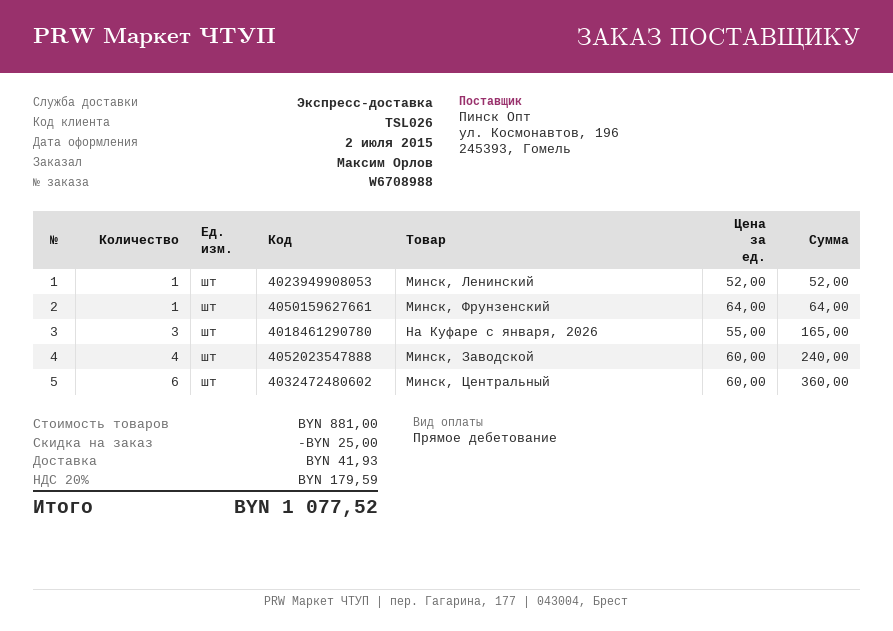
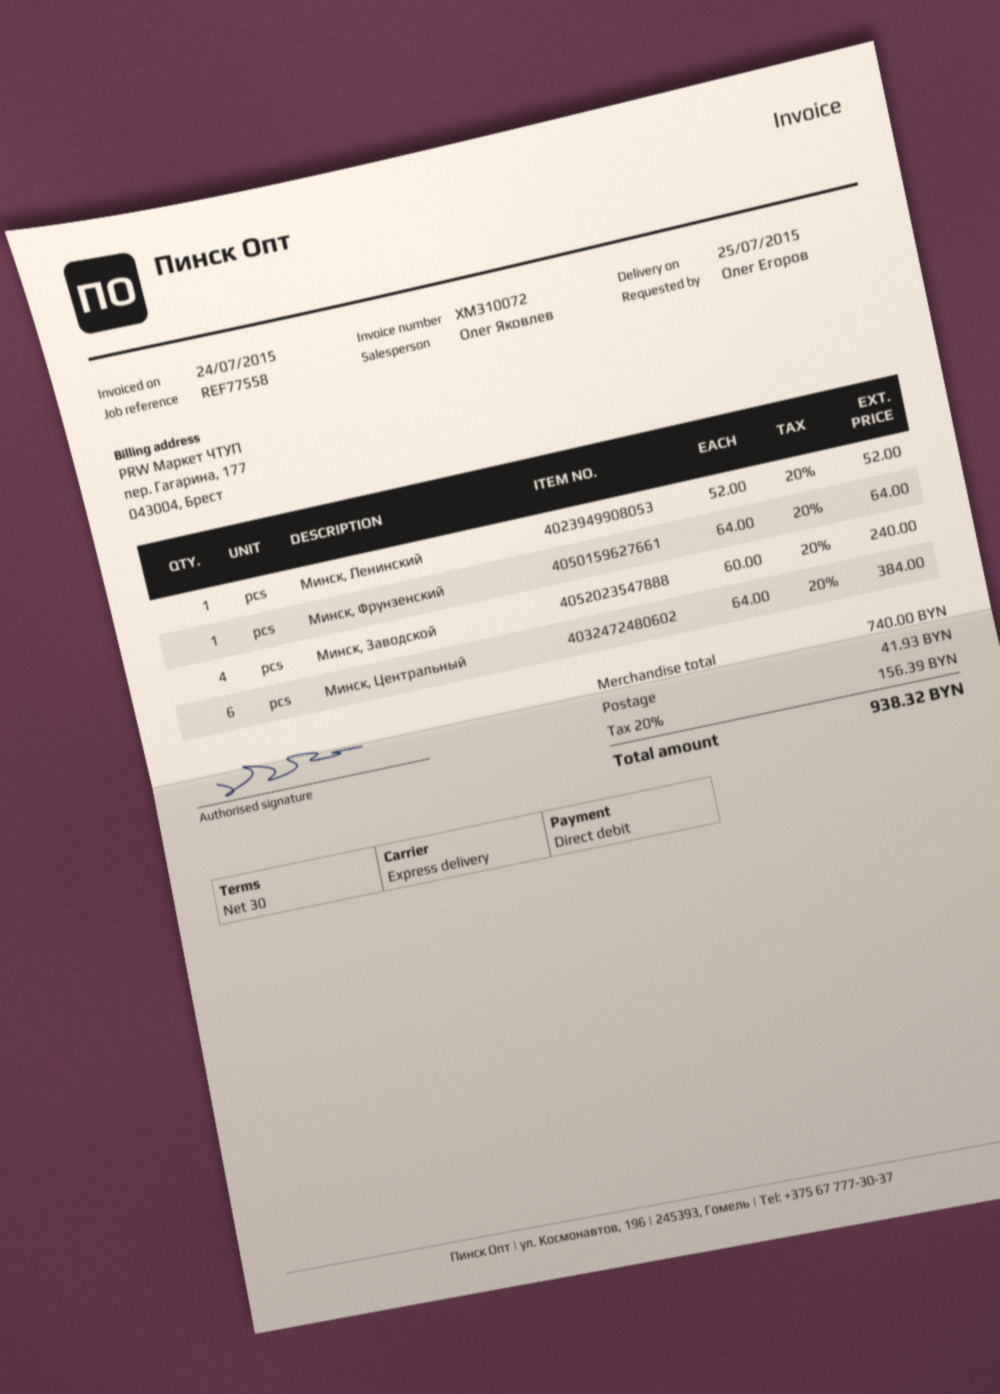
ordered by: Максим Орлов -> Олег Егоров
На Куфаре с января, 2026: 3 x 55.00 = 165.00 -> none
Минск, Центральный: 6 x 60.00 = 360.00 -> 6 x 64.00 = 384.00
subtotal: 881.00 -> 740.00
discount: 25.00 -> none
tax: 20% = 179.59 -> 20% = 156.39
total: 1077.52 -> 938.32

